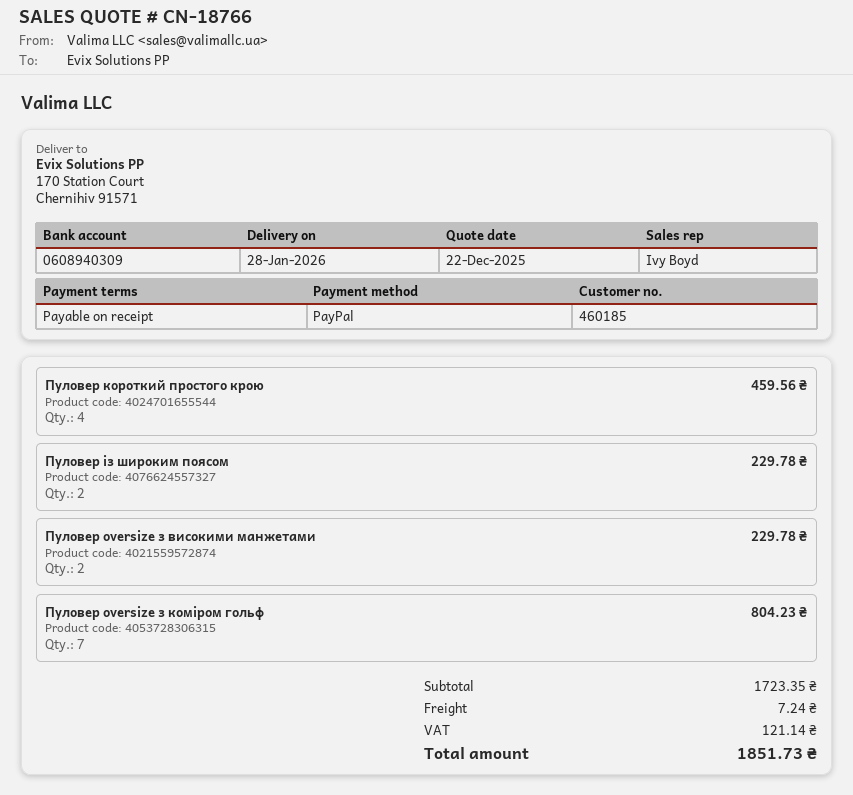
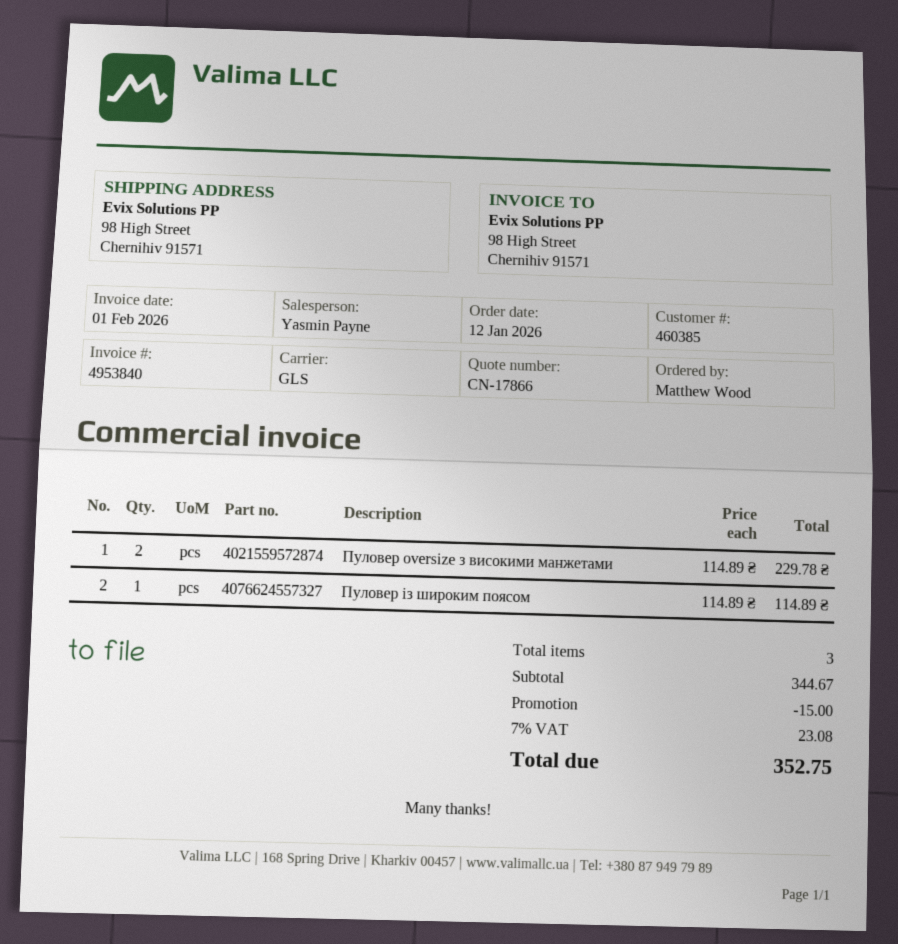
quote number: CN-18766 -> CN-17866
customer number: 460185 -> 460385
sales rep: Ivy Boyd -> Yasmin Payne
ship to: 170 Station Court, Chernihiv 91571 -> 98 High Street, Chernihiv 91571
Пуловер короткий простого крою: 4 for 459.56 -> none
Пуловер із широким поясом: 2 for 229.78 -> 1 for 114.89
Пуловер oversize з коміром гольф: 7 for 804.23 -> none
subtotal: 1723.35 -> 344.67
discount: none -> 15.00
shipping: 7.24 -> none
tax: 121.14 -> 23.08
total: 1851.73 -> 352.75

